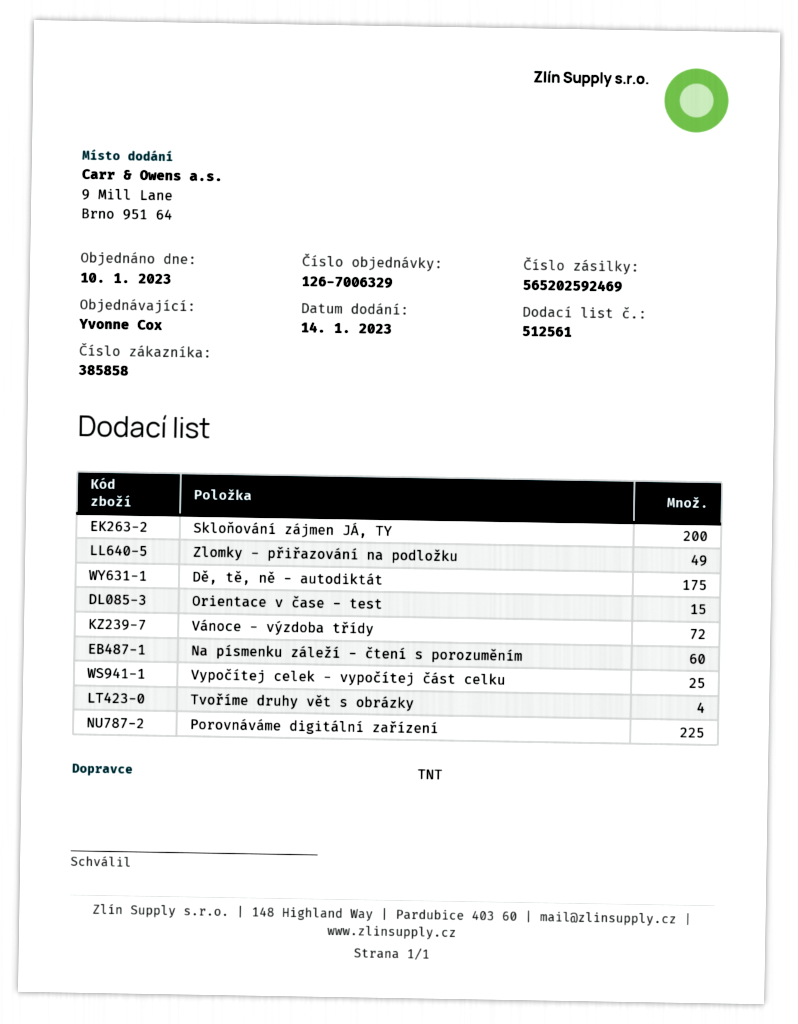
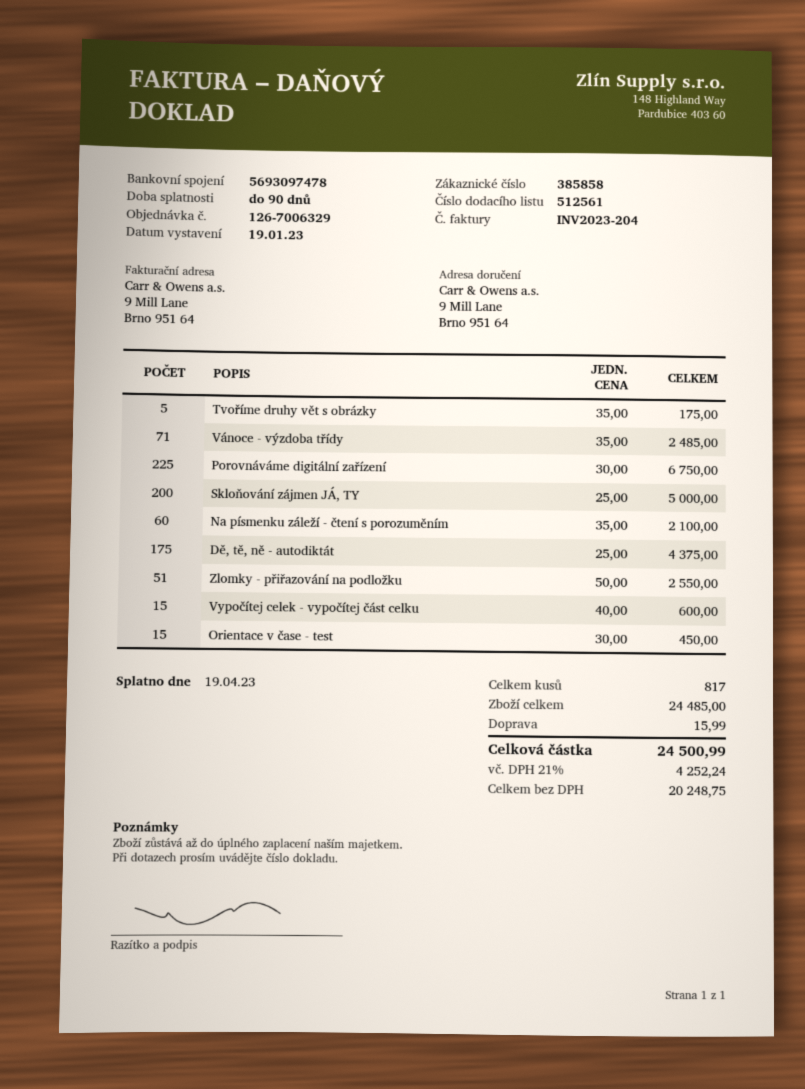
Zlomky - přiřazování na podložku: 49 -> 51
Vánoce - výzdoba třídy: 72 -> 71
Vypočítej celek - vypočítej část celku: 25 -> 15
Tvoříme druhy vět s obrázky: 4 -> 5

